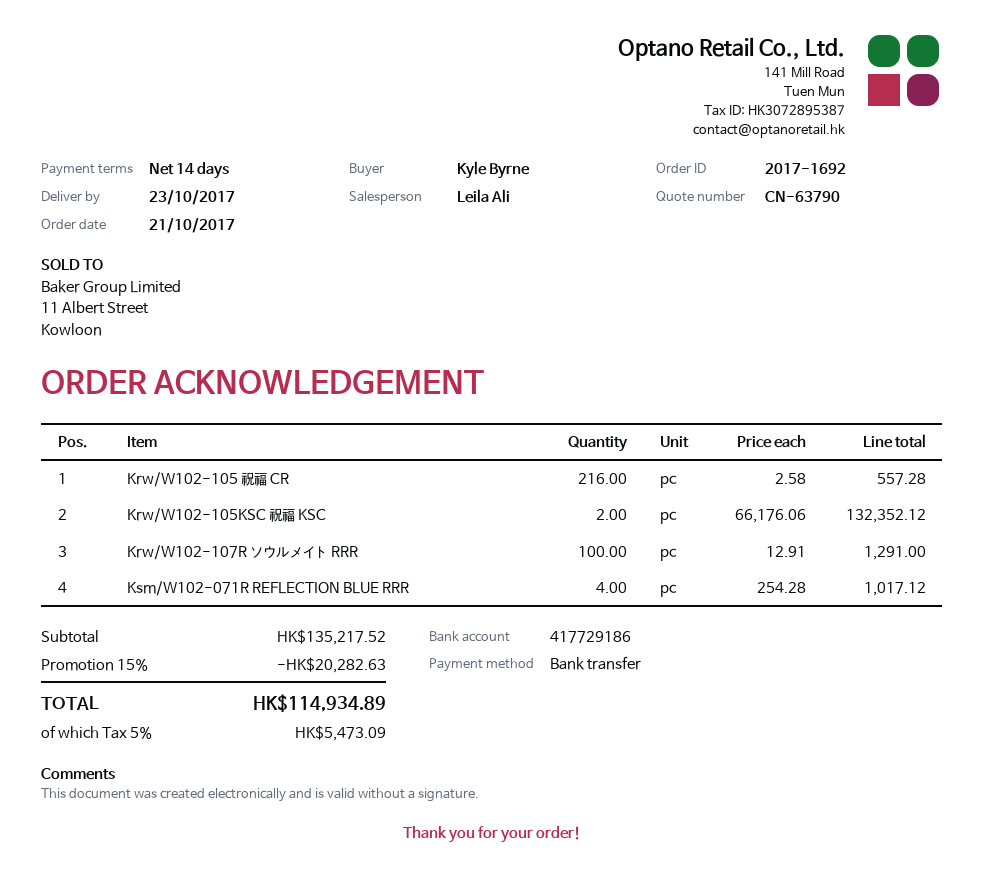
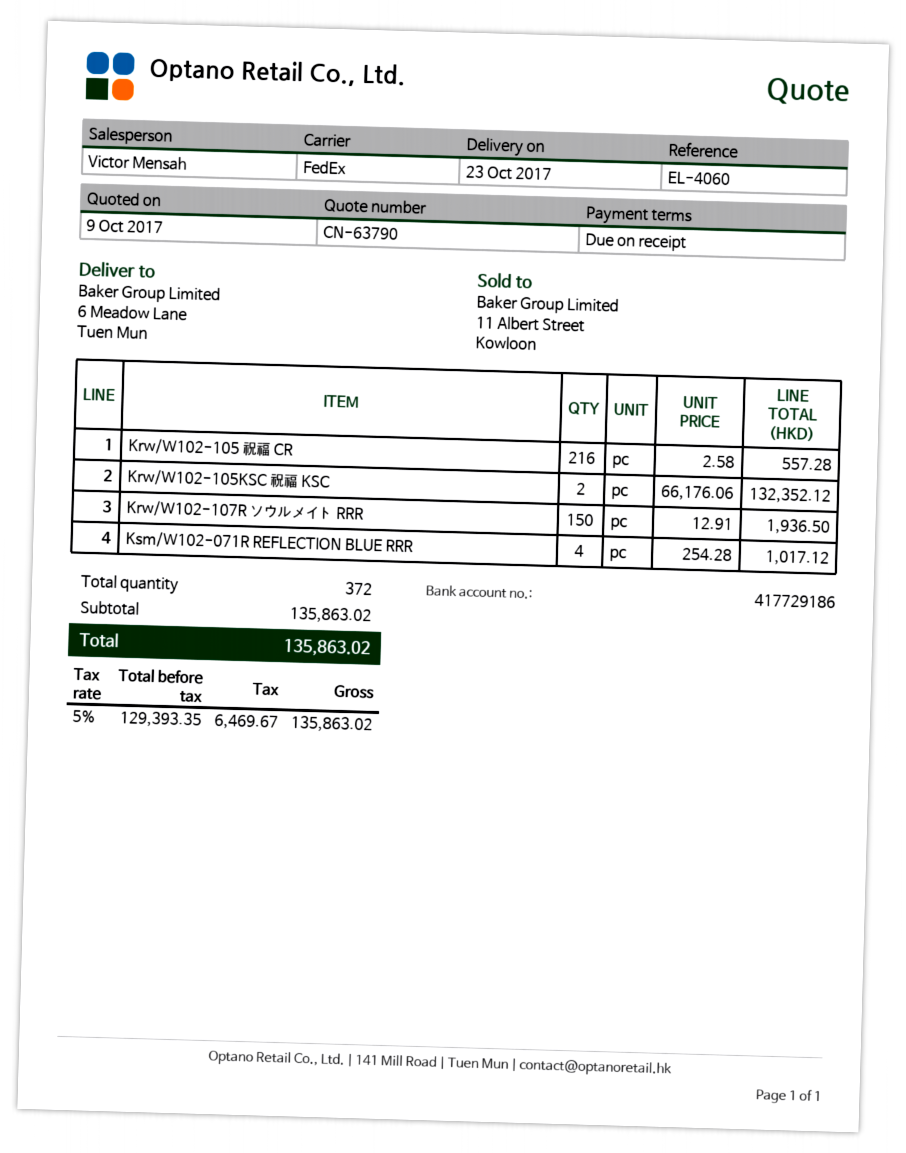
payment terms: 14 days -> on receipt
sales rep: Leila Ali -> Victor Mensah
Krw/W102-107R ソウルメイト RRR: 100 x 12.91 = 1291.00 -> 150 x 12.91 = 1936.50
subtotal: 135217.52 -> 135863.02
discount: 15% = 20282.63 -> none
tax: 5% = 5473.09 -> 5% = 6469.67
total: 114934.89 -> 135863.02

